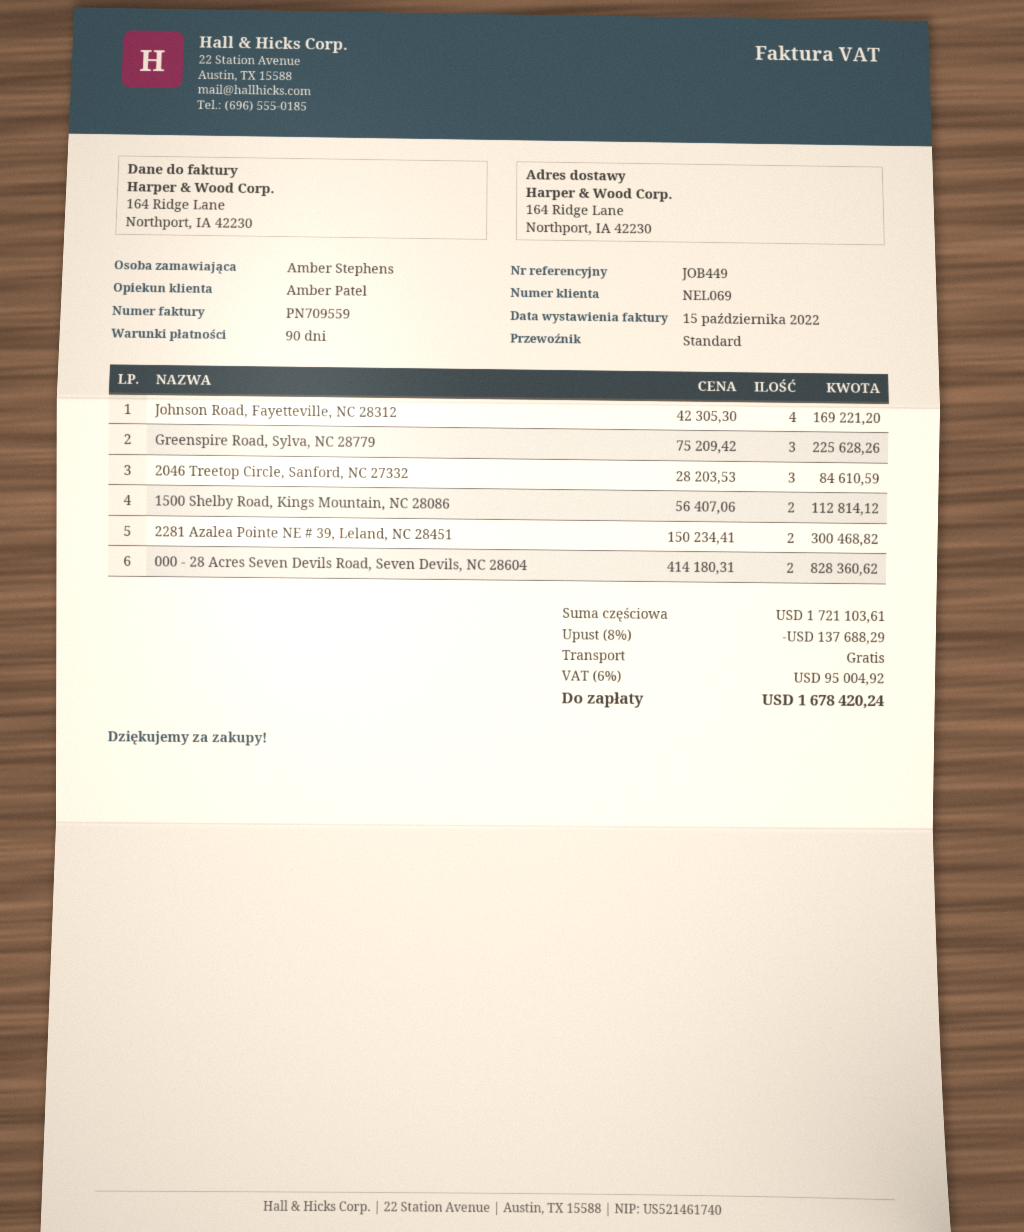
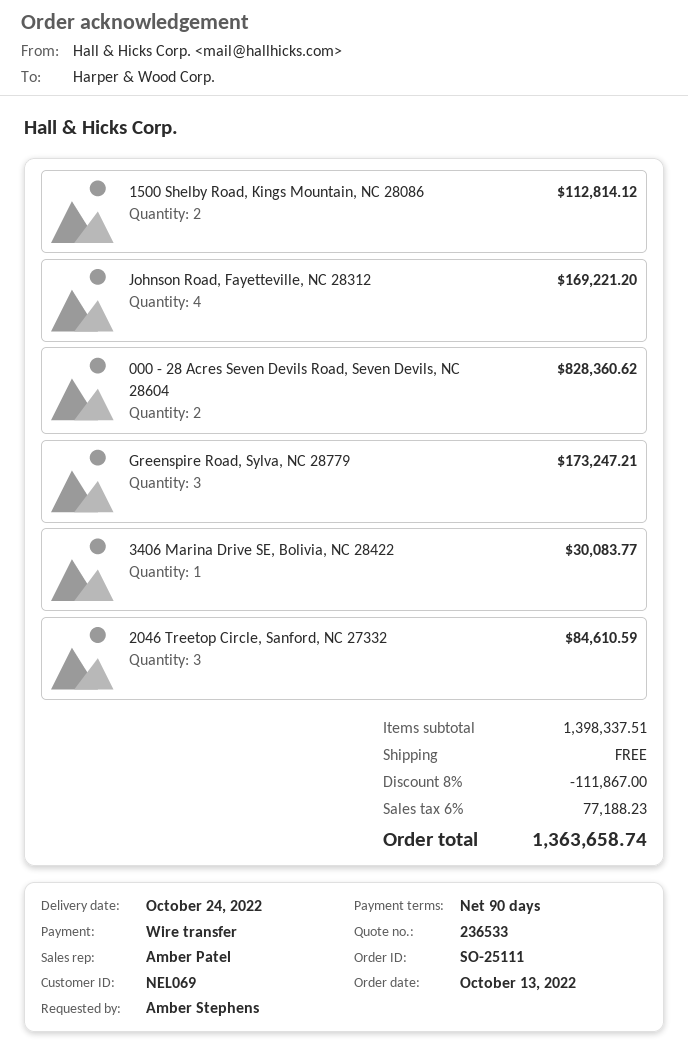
Greenspire Road, Sylva, NC 28779: 3 for 225628.26 -> 3 for 173247.21
2281 Azalea Pointe NE # 39, Leland, NC 28451: 2 for 300468.82 -> none
3406 Marina Drive SE, Bolivia, NC 28422: none -> 1 for 30083.77
subtotal: 1721103.61 -> 1398337.51
discount: 8% = 137688.29 -> 8% = 111867.00
tax: 6% = 95004.92 -> 6% = 77188.23
total: 1678420.24 -> 1363658.74

